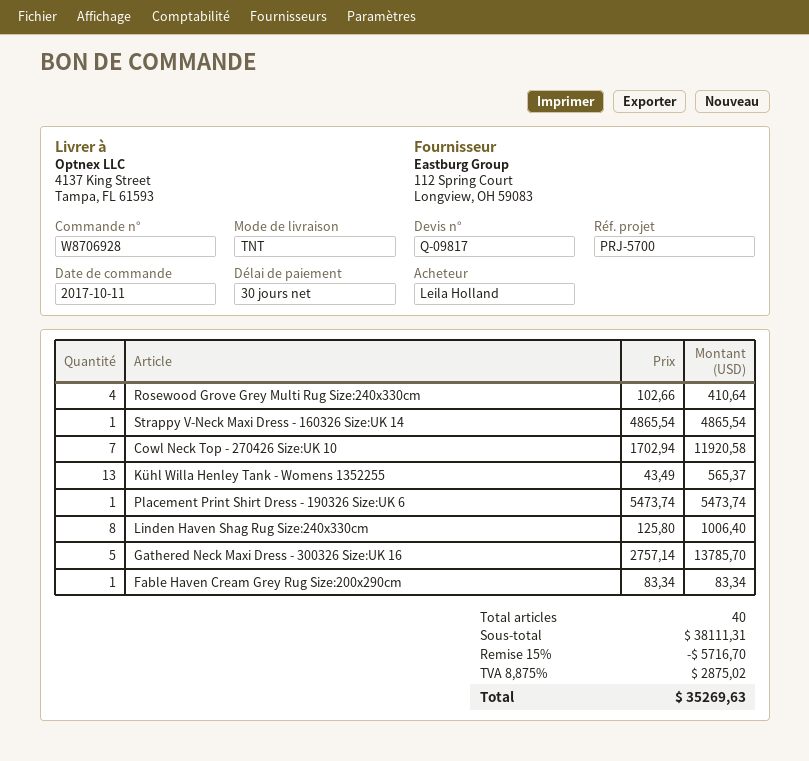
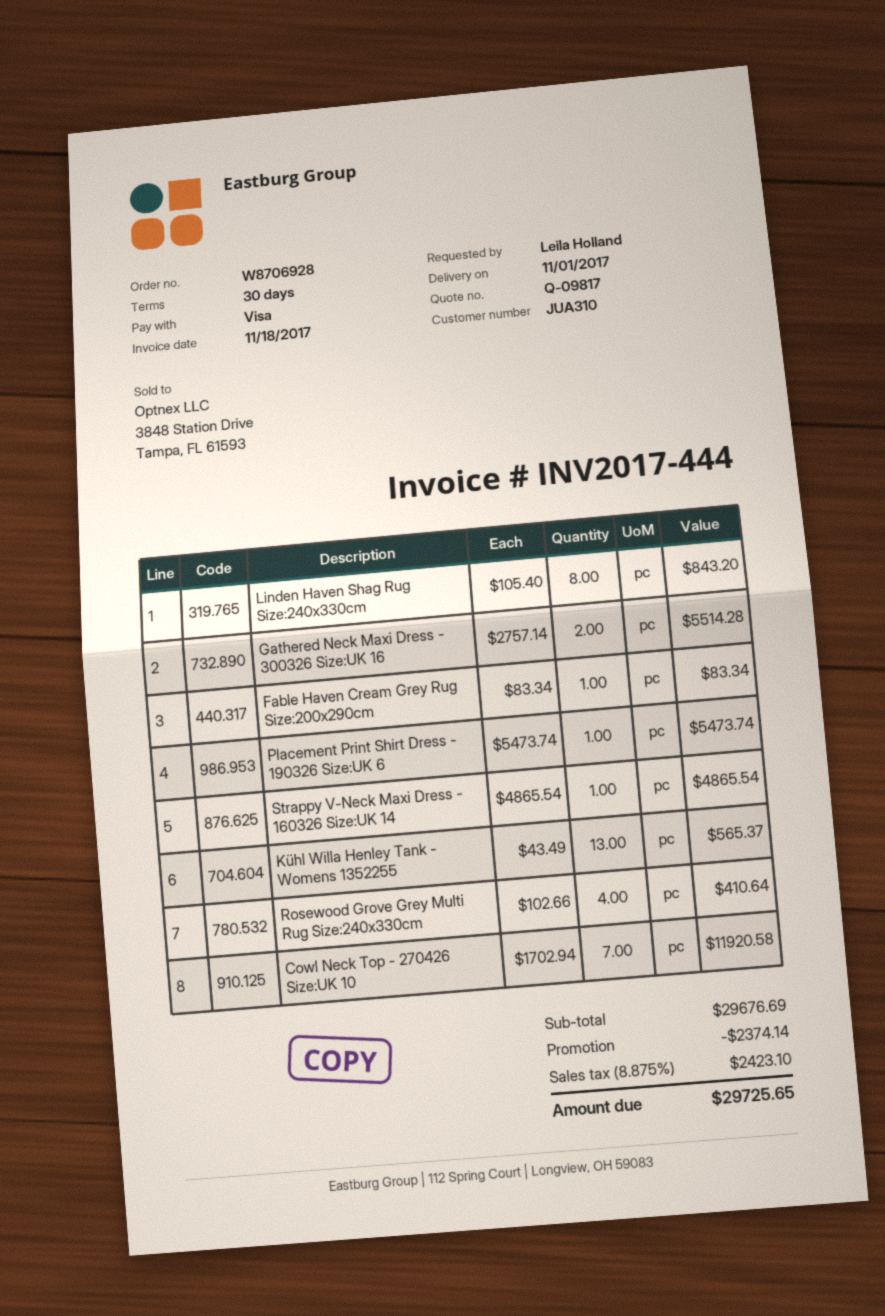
Linden Haven Shag Rug Size:240x330cm: 8 x 125.80 = 1006.40 -> 8 x 105.40 = 843.20
Gathered Neck Maxi Dress - 300326 Size:UK 16: 5 x 2757.14 = 13785.70 -> 2 x 2757.14 = 5514.28
subtotal: 38111.31 -> 29676.69
discount: 5716.70 -> 2374.14
tax: 8.875% = 2875.02 -> 8.875% = 2423.10
total: 35269.63 -> 29725.65

